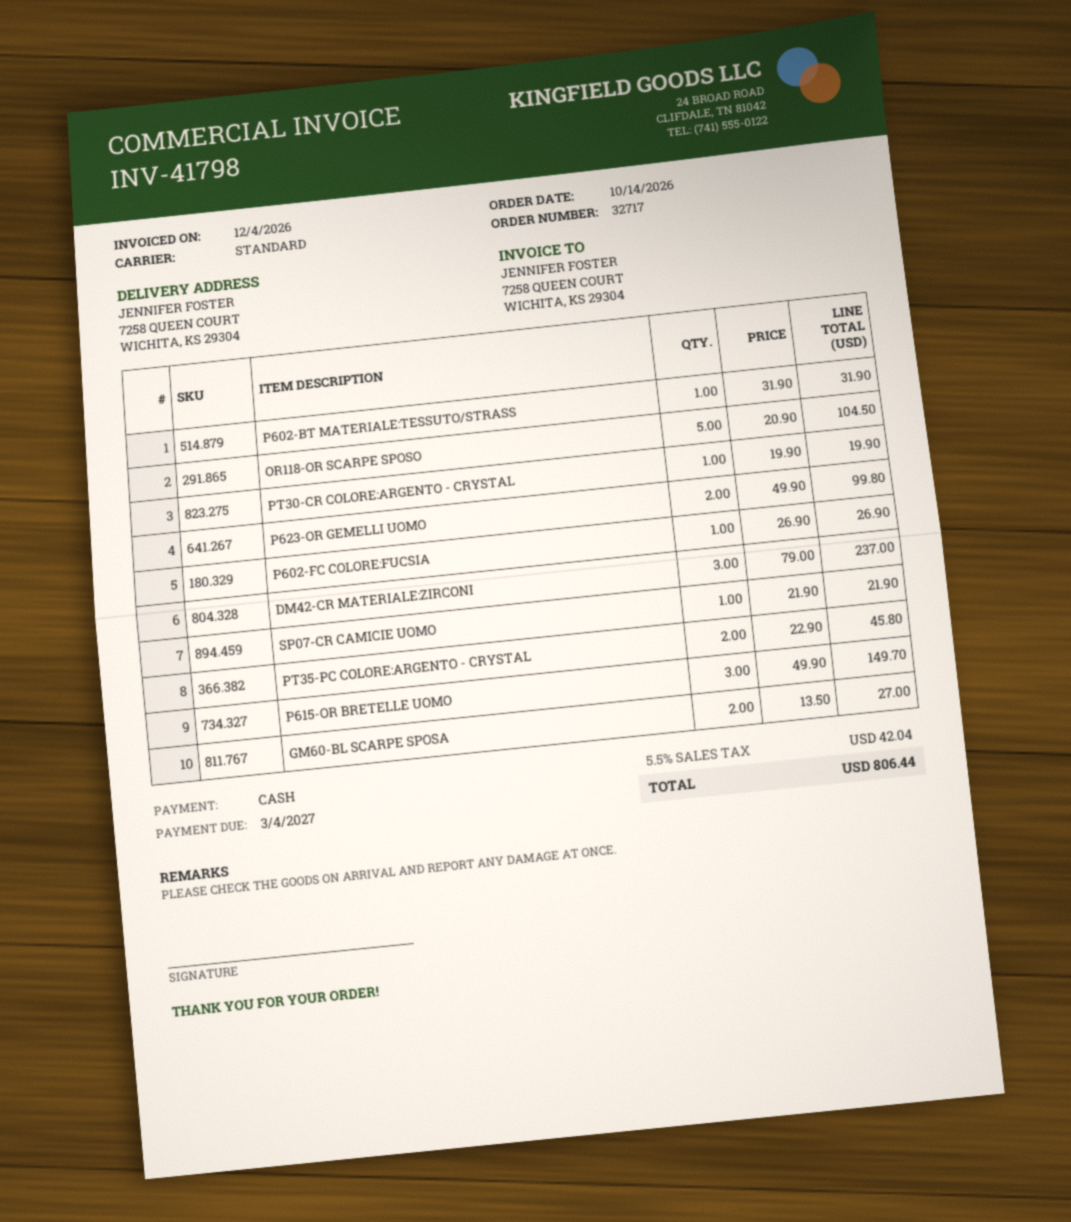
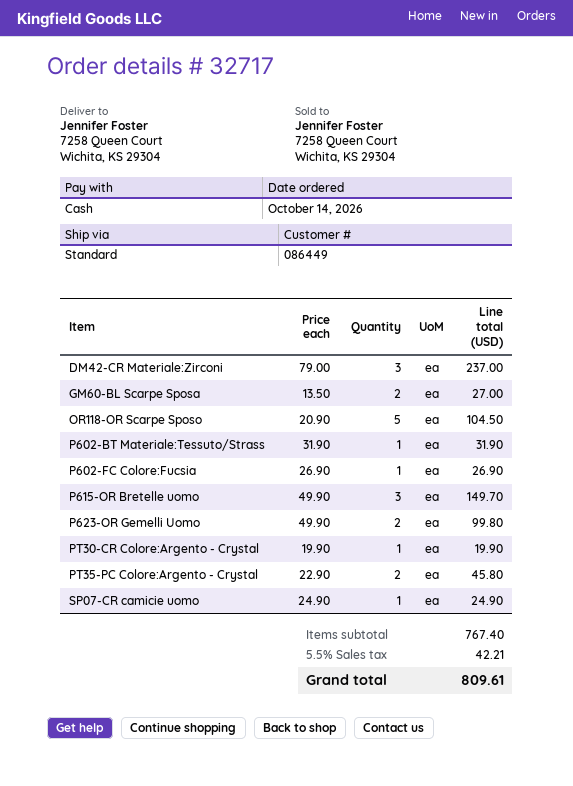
SP07-CR CAMICIE UOMO: 1 x 21.90 = 21.90 -> 1 x 24.90 = 24.90
tax: 5.5% = 42.04 -> 5.5% = 42.21
total: 806.44 -> 809.61

